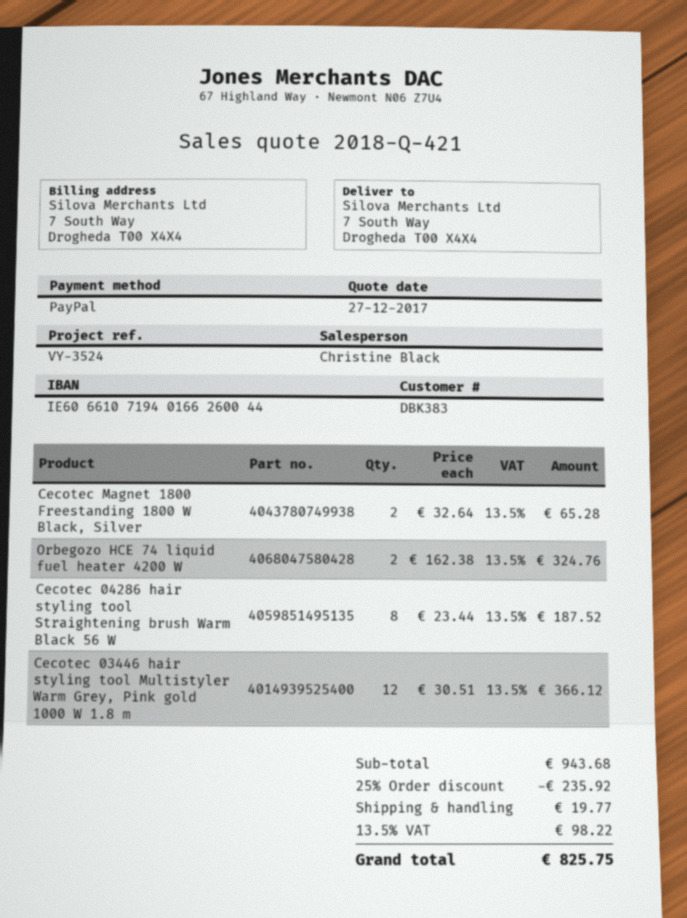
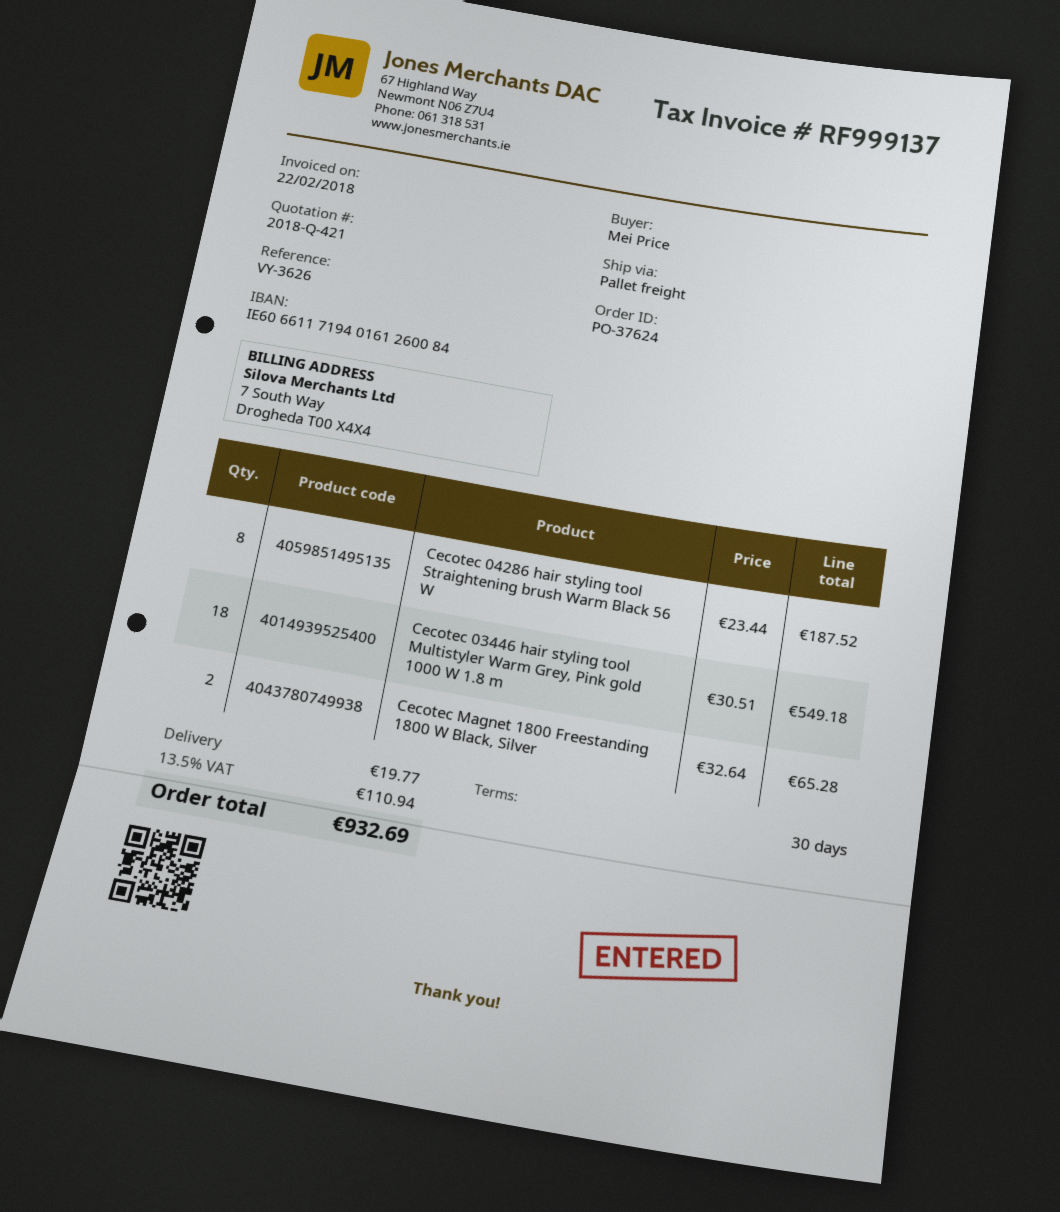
reference: VY-3524 -> VY-3626
bank account: IE60661071940166260044 -> IE60661171940161260084
Orbegozo HCE 74 liquid fuel heater 4200 W: 2 x 162.38 = 324.76 -> none
Cecotec 03446 hair styling tool Multistyler Warm Grey, Pink gold 1000 W 1.8 m: 12 x 30.51 = 366.12 -> 18 x 30.51 = 549.18
discount: 25% = 235.92 -> none
tax: 13.5% = 98.22 -> 13.5% = 110.94
total: 825.75 -> 932.69

